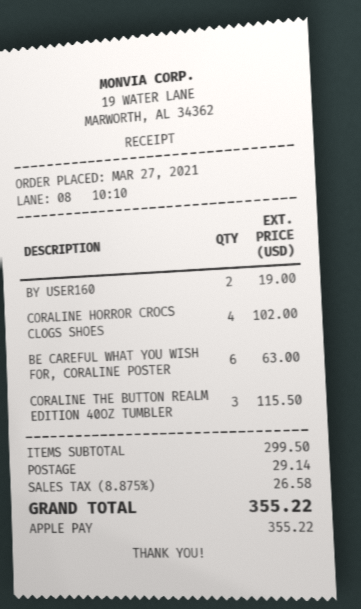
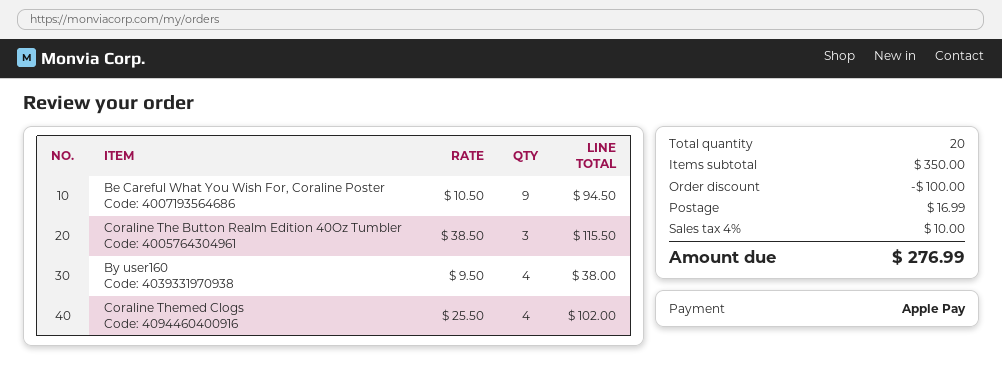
BY USER160: 2 for 19.00 -> 4 for 38.00
CORALINE HORROR CROCS CLOGS SHOES: 4 for 102.00 -> none
BE CAREFUL WHAT YOU WISH FOR, CORALINE POSTER: 6 for 63.00 -> 9 for 94.50
Coraline Themed Clogs: none -> 4 for 102.00
subtotal: 299.50 -> 350.00
discount: none -> 100.00
shipping: 29.14 -> 16.99
tax: 8.875% = 26.58 -> 4% = 10.00
total: 355.22 -> 276.99

